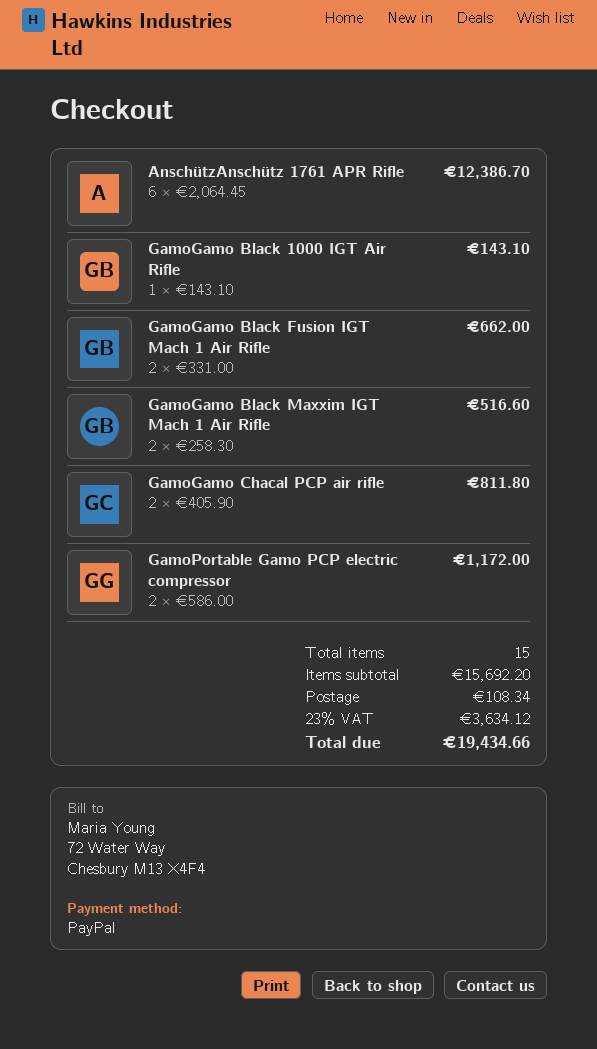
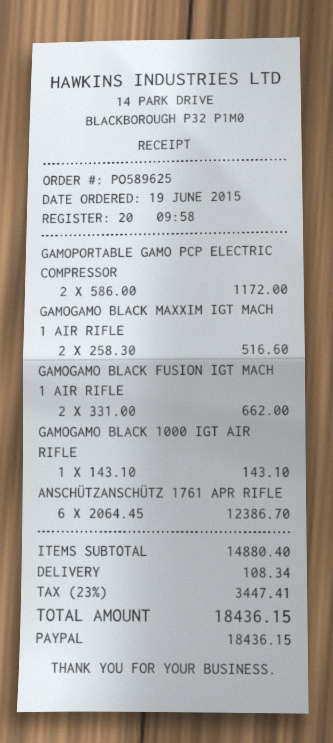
GamoGamo Chacal PCP air rifle: 2 x 405.90 = 811.80 -> none
subtotal: 15692.20 -> 14880.40
tax: 23% = 3634.12 -> 23% = 3447.41
total: 19434.66 -> 18436.15

